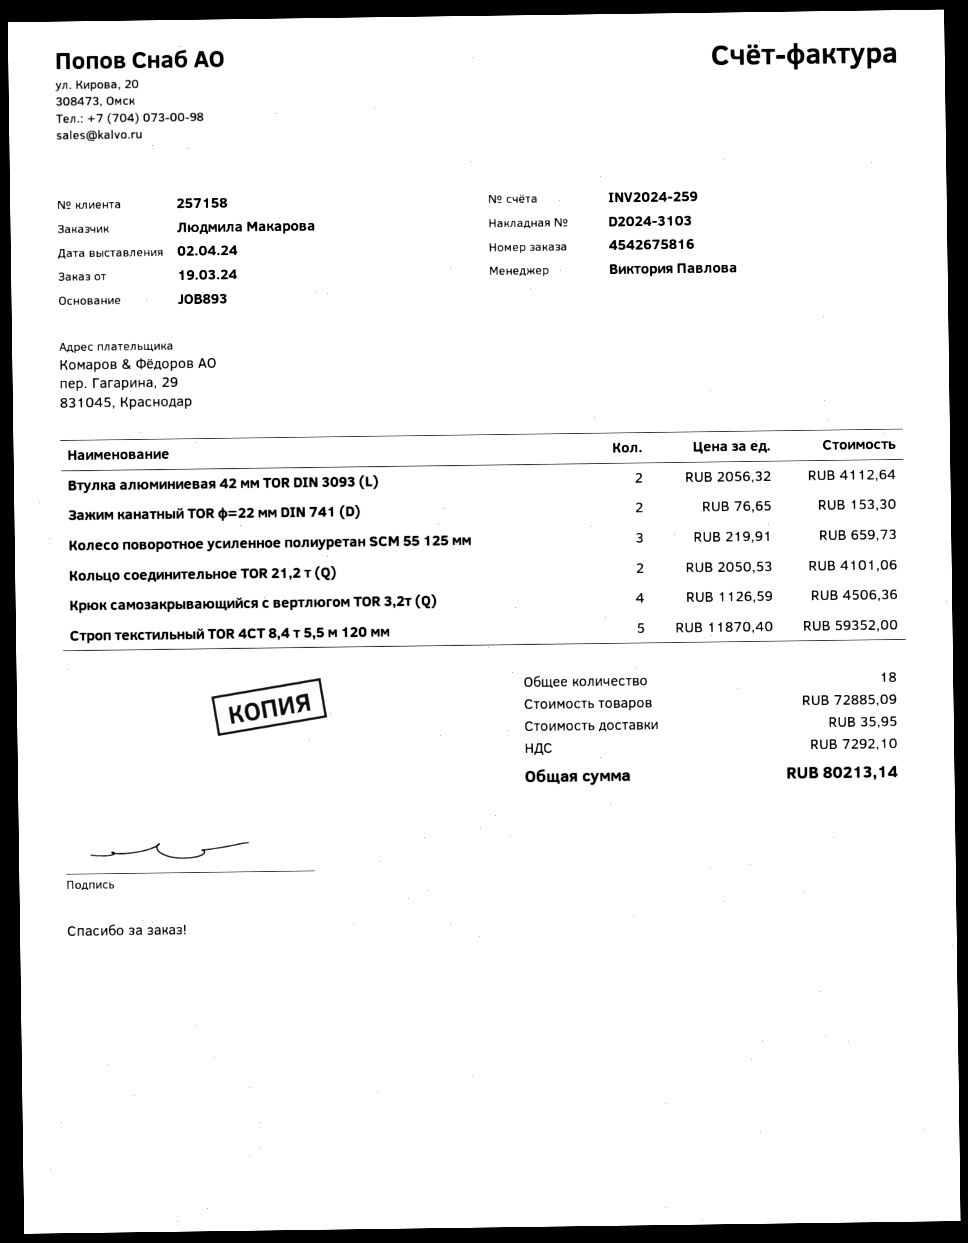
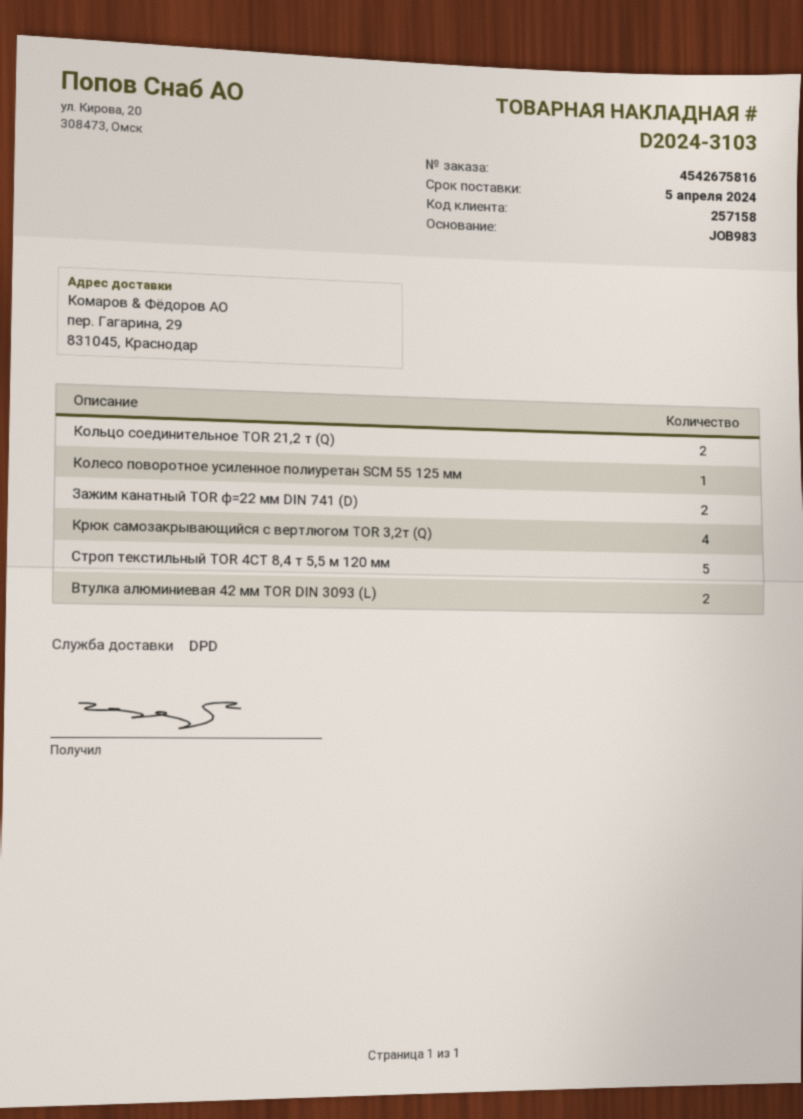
reference: JOB893 -> JOB983
Колесо поворотное усиленное полиуретан SCM 55 125 мм: 3 -> 1

